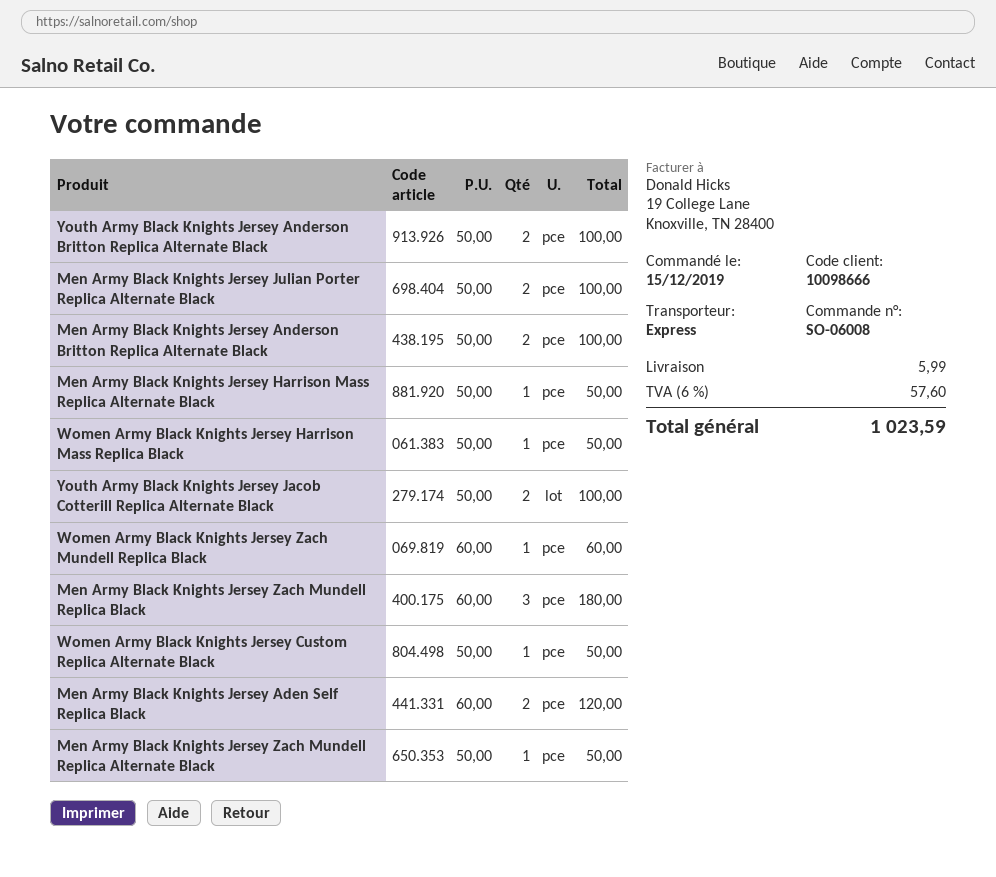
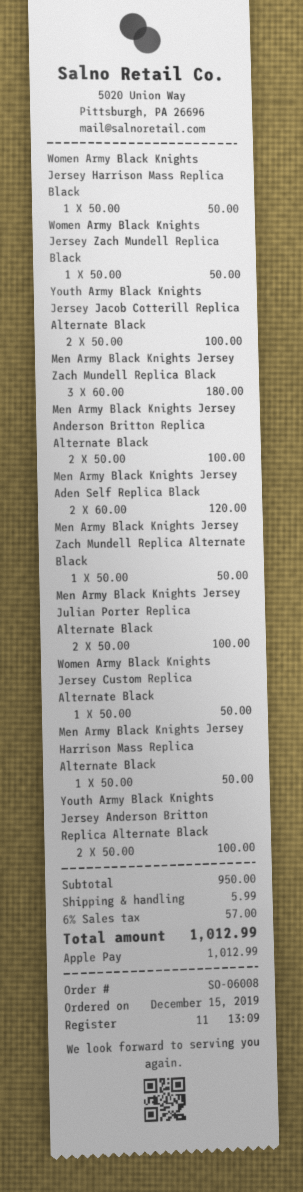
Women Army Black Knights Jersey Zach Mundell Replica Black: 1 x 60.00 = 60.00 -> 1 x 50.00 = 50.00
tax: 6% = 57.60 -> 6% = 57.00
total: 1023.59 -> 1012.99

